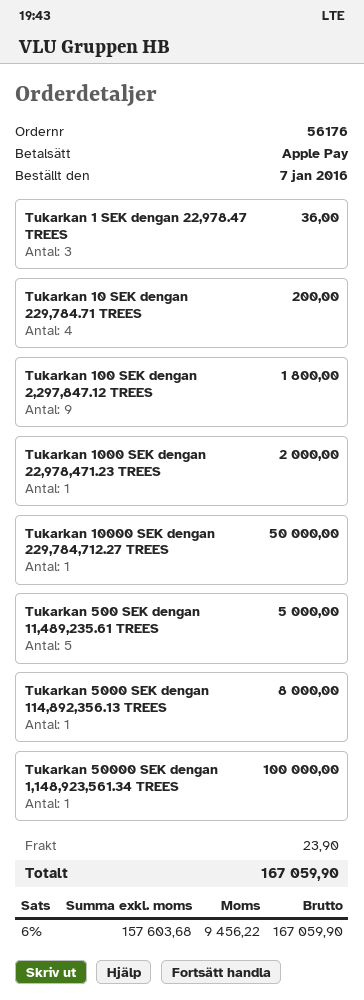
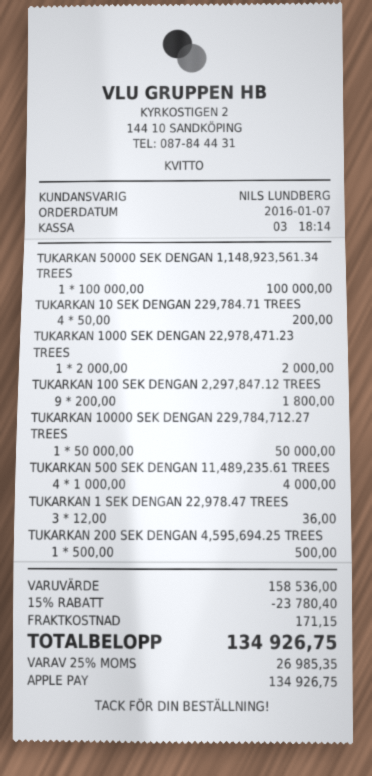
Tukarkan 500 SEK dengan 11,489,235.61 TREES: 5 for 5000.00 -> 4 for 4000.00
Tukarkan 5000 SEK dengan 114,892,356.13 TREES: 1 for 8000.00 -> none
TUKARKAN 200 SEK DENGAN 4,595,694.25 TREES: none -> 1 for 500.00
discount: none -> 15% = 23780.40
shipping: 23.90 -> 171.15
tax: 6% = 9456.22 -> 25% = 26985.35
total: 167059.90 -> 134926.75

